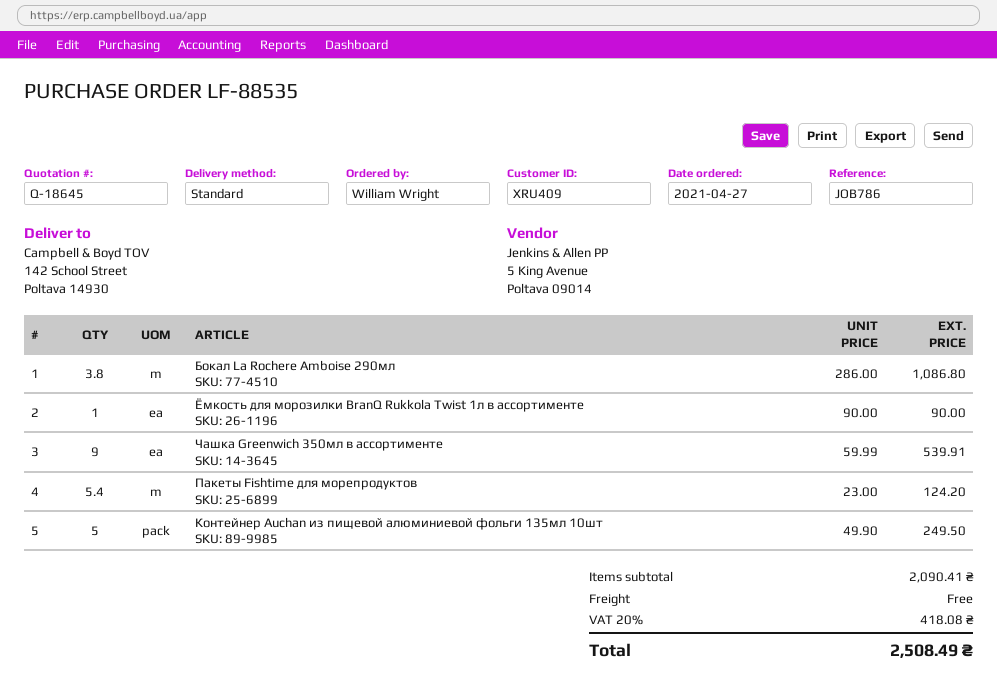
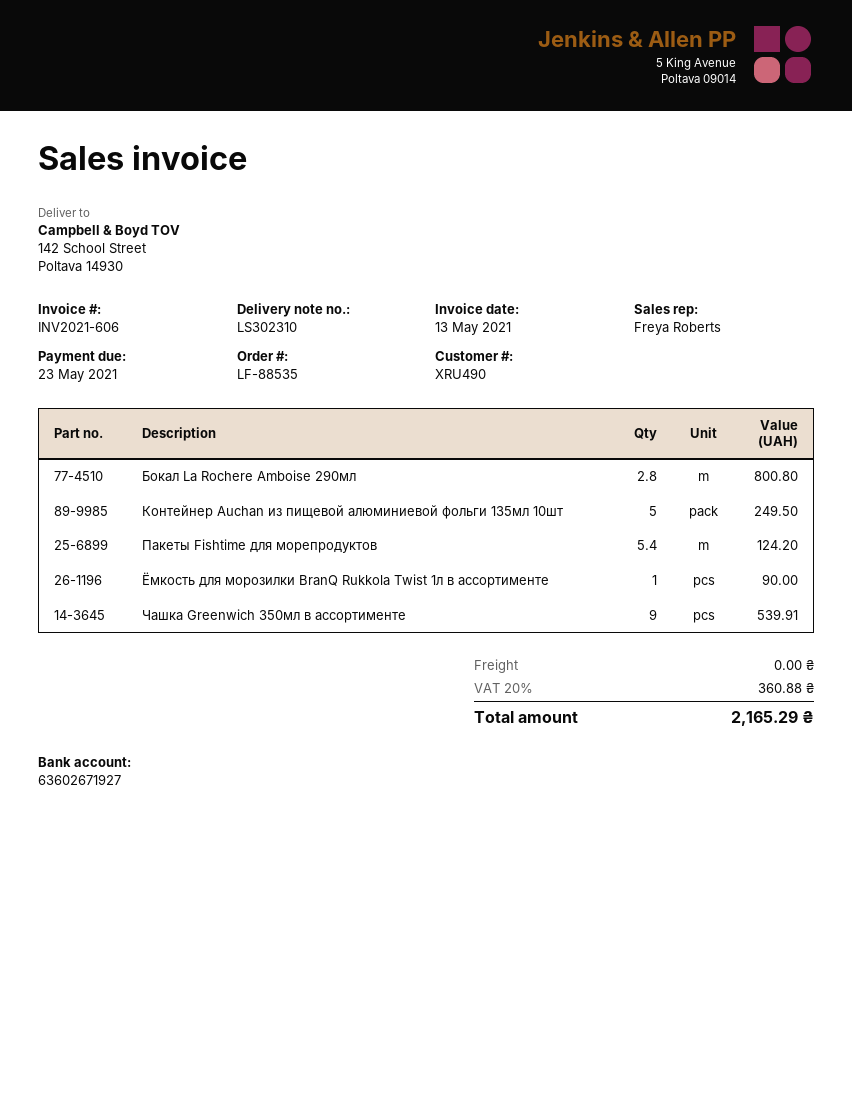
customer number: XRU409 -> XRU490
Бокал La Rochere Amboise 290мл: 3.8 for 1086.80 -> 2.8 for 800.80
tax: 20% = 418.08 -> 20% = 360.88
total: 2508.49 -> 2165.29

